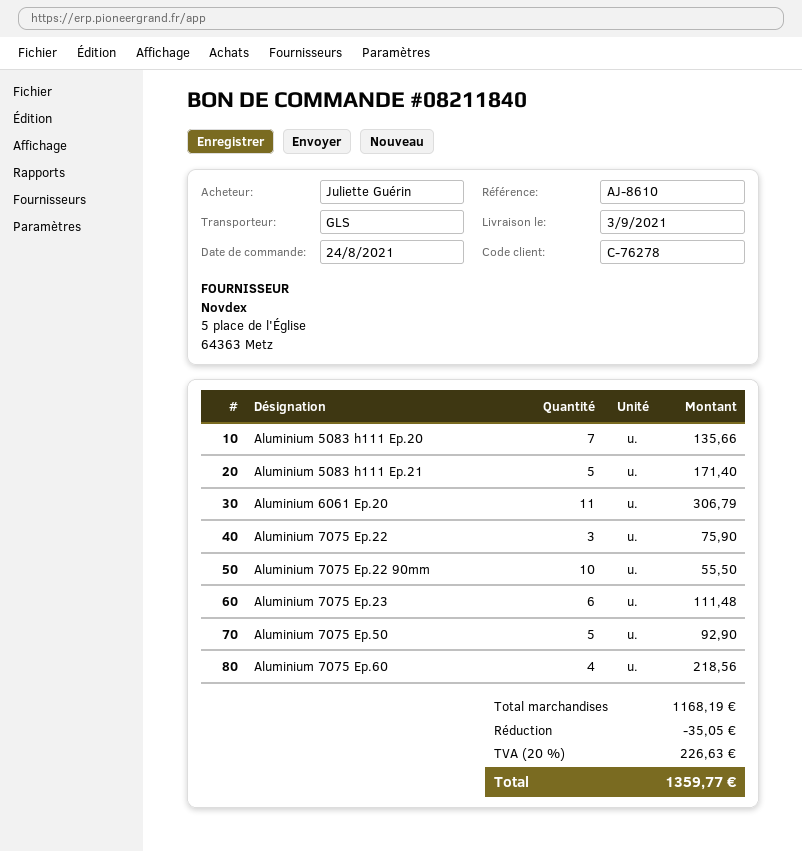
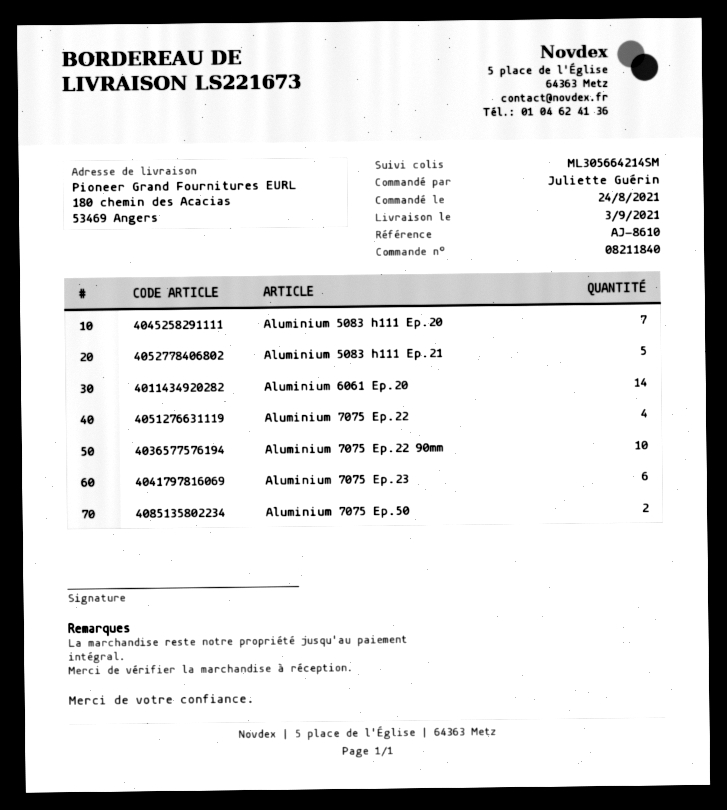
Aluminium 6061 Ep.20: 11 -> 14
Aluminium 7075 Ep.22: 3 -> 4
Aluminium 7075 Ep.50: 5 -> 2
Aluminium 7075 Ep.60: 4 -> none

